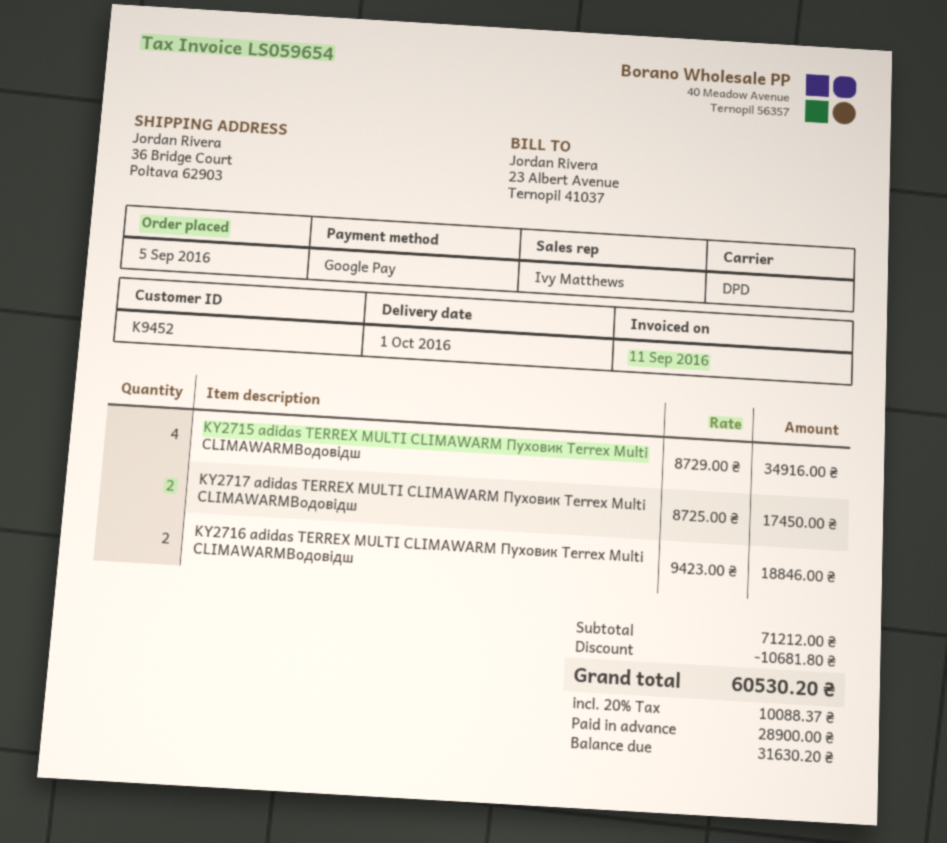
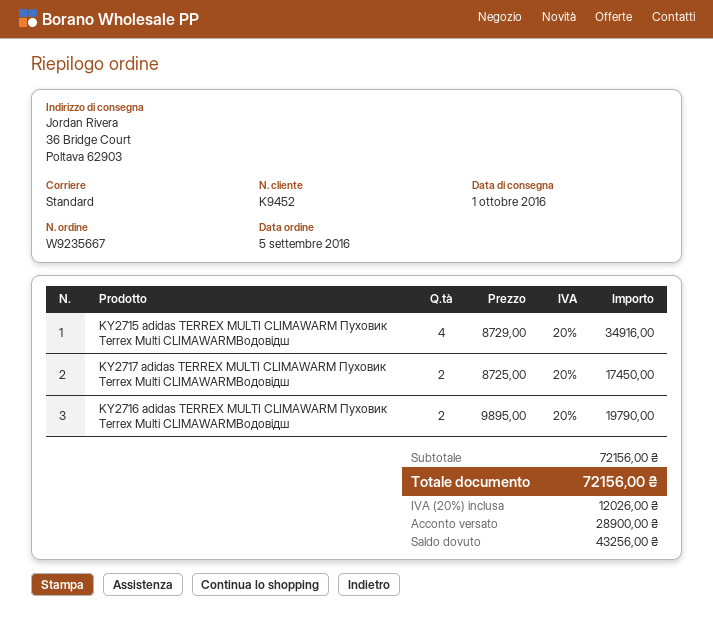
shipping method: DPD -> standard
KY2716 adidas TERREX MULTI CLIMAWARM Пуховик Terrex Multi CLIMAWARMВодовідш: 2 x 9423.00 = 18846.00 -> 2 x 9895.00 = 19790.00
subtotal: 71212.00 -> 72156.00
discount: 10681.80 -> none
tax: 20% = 10088.37 -> 20% = 12026.00
total: 60530.20 -> 72156.00
balance: 31630.20 -> 43256.00

